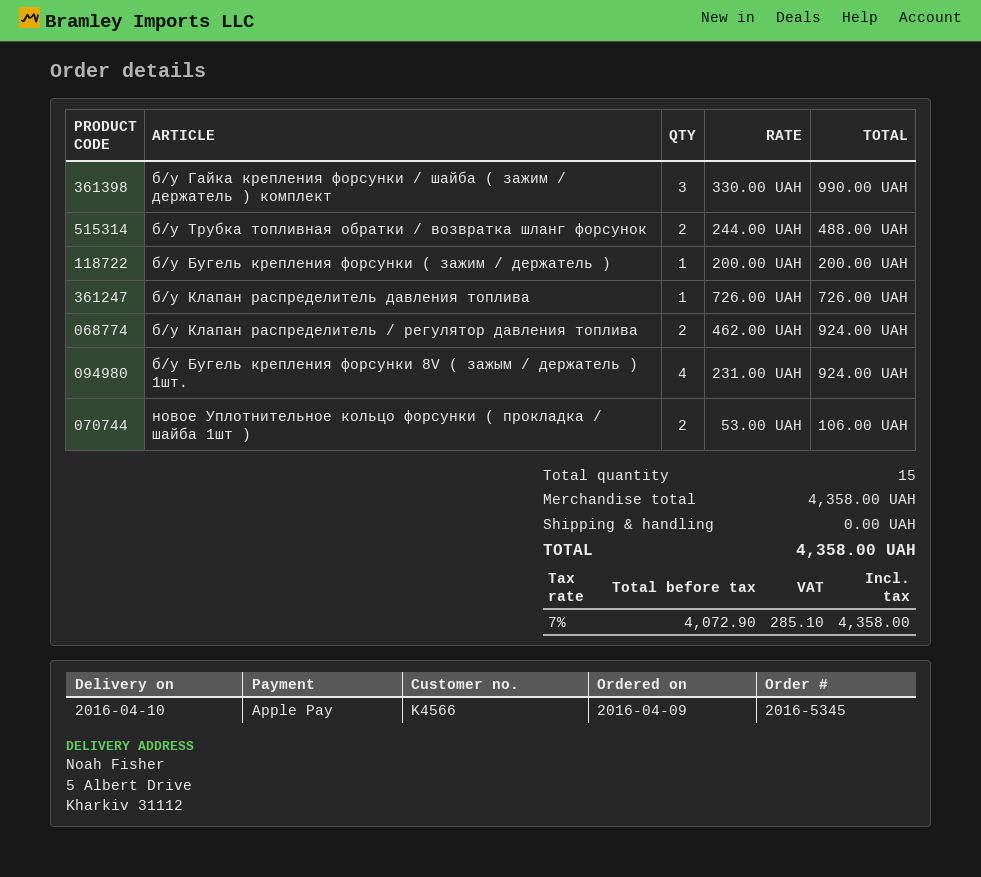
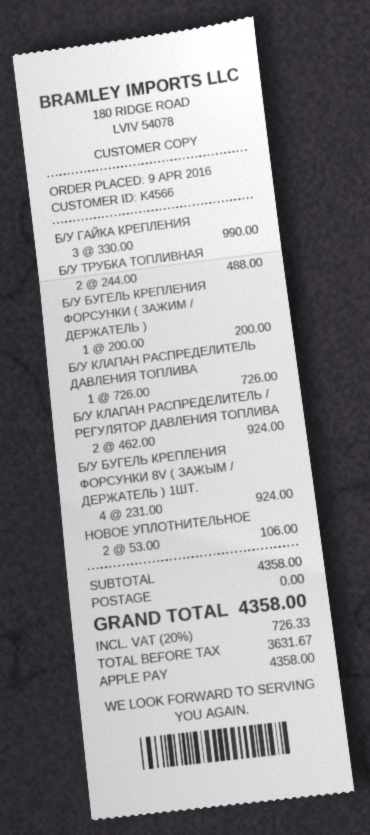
net: 4072.90 -> 3631.67
tax: 7% = 285.10 -> 20% = 726.33

